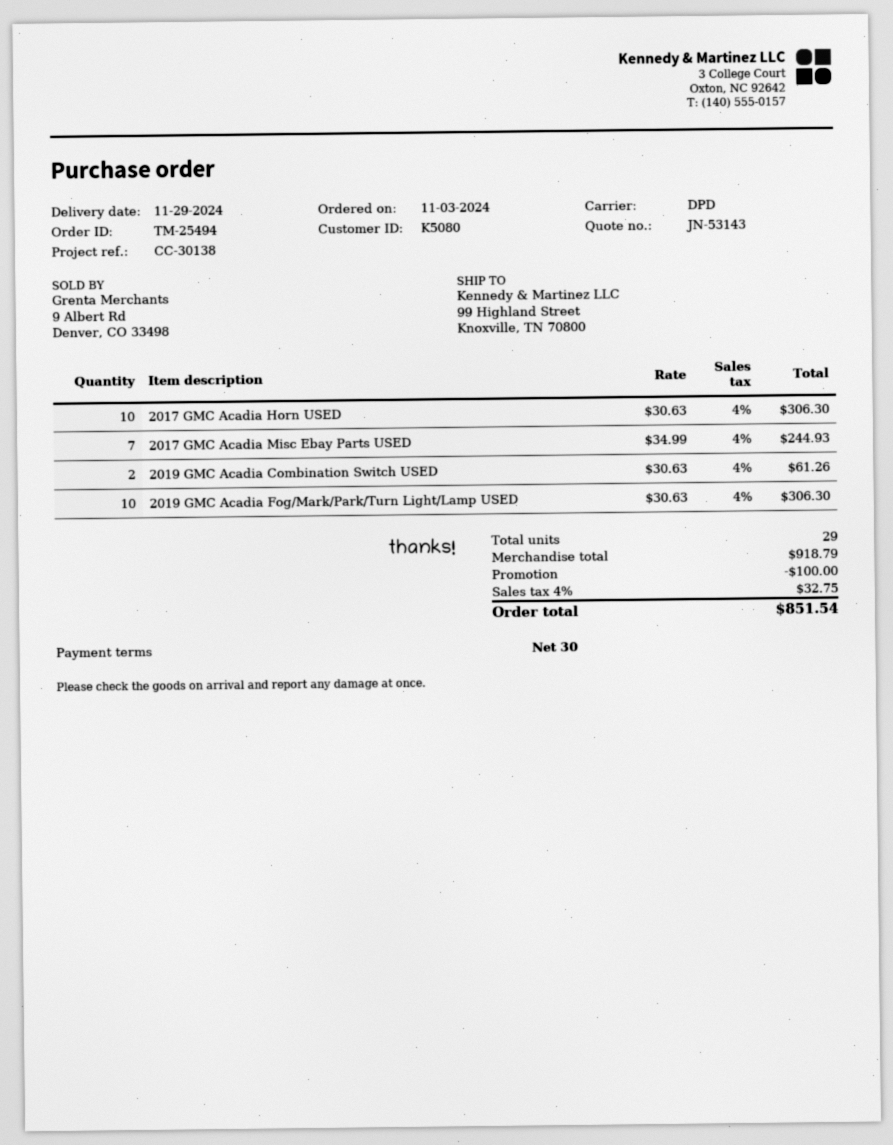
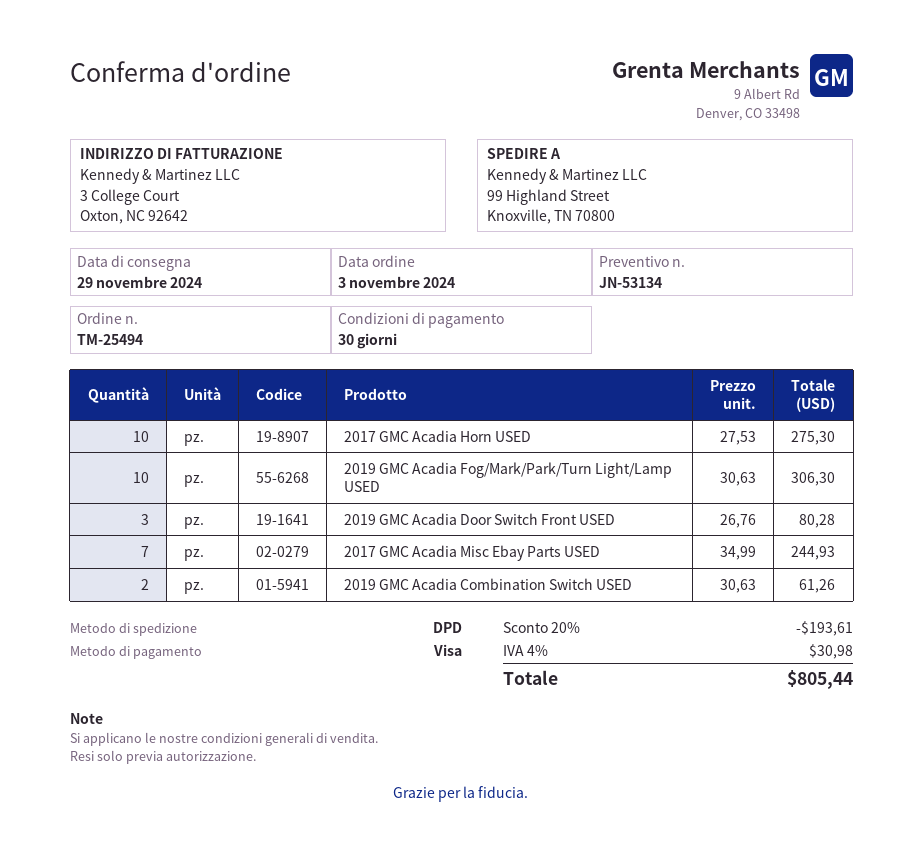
quote number: JN-53143 -> JN-53134
2017 GMC Acadia Horn USED: 10 x 30.63 = 306.30 -> 10 x 27.53 = 275.30
2019 GMC Acadia Door Switch Front USED: none -> 3 x 26.76 = 80.28
discount: 100.00 -> 193.61
tax: 4% = 32.75 -> 4% = 30.98
total: 851.54 -> 805.44

